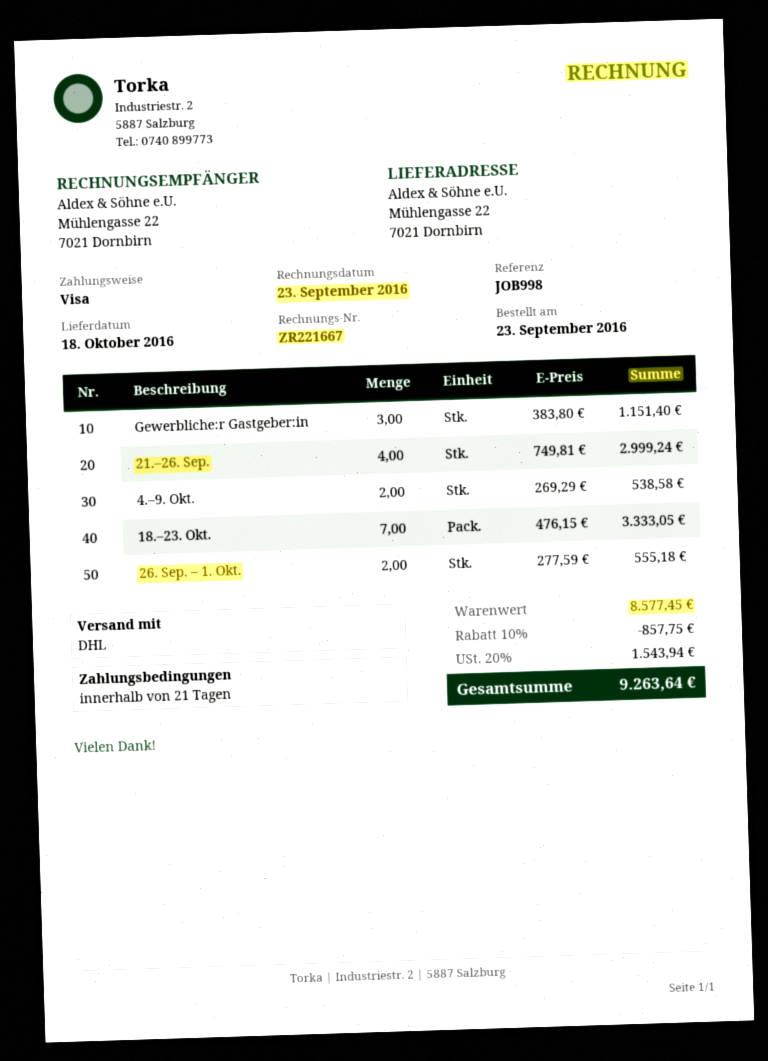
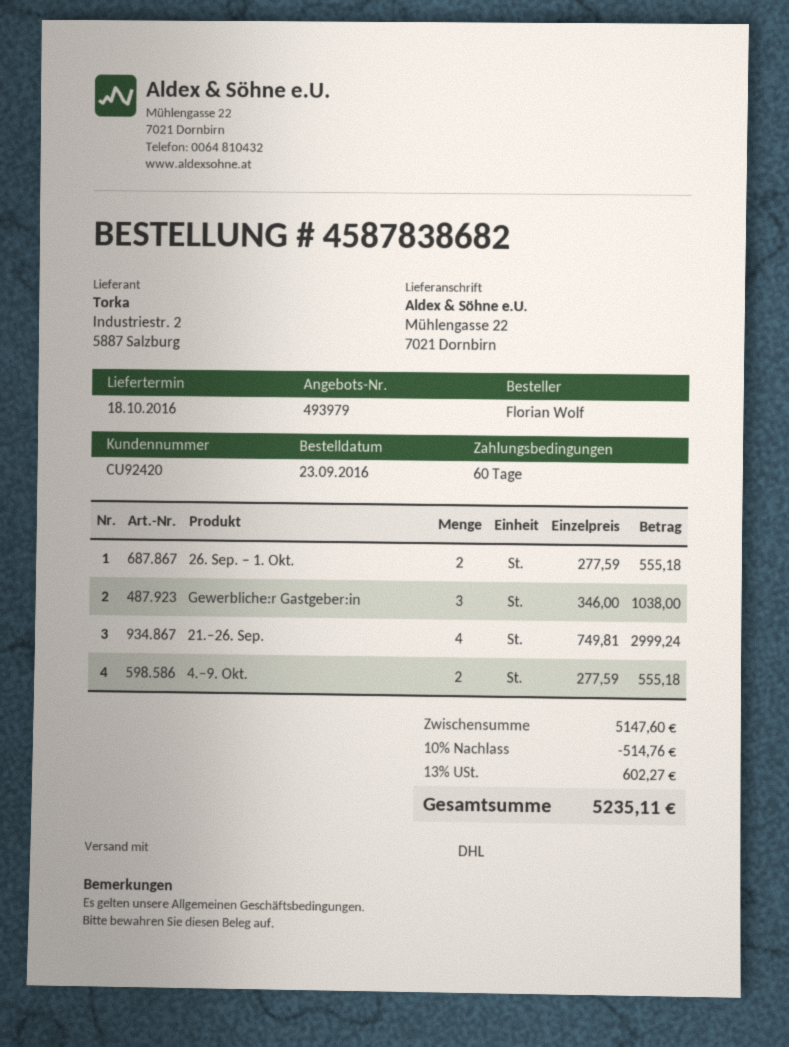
payment terms: 21 days -> 60 days
Gewerbliche:r Gastgeber:in: 3 x 383.80 = 1151.40 -> 3 x 346.00 = 1038.00
4.–9. Okt.: 2 x 269.29 = 538.58 -> 2 x 277.59 = 555.18
18.–23. Okt.: 7 x 476.15 = 3333.05 -> none
subtotal: 8577.45 -> 5147.60
discount: 10% = 857.75 -> 10% = 514.76
tax: 20% = 1543.94 -> 13% = 602.27
total: 9263.64 -> 5235.11

